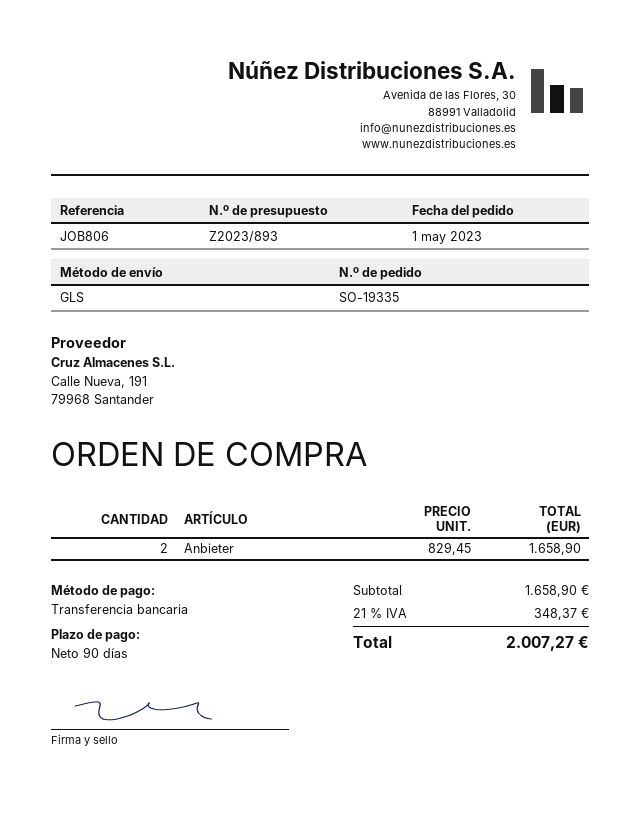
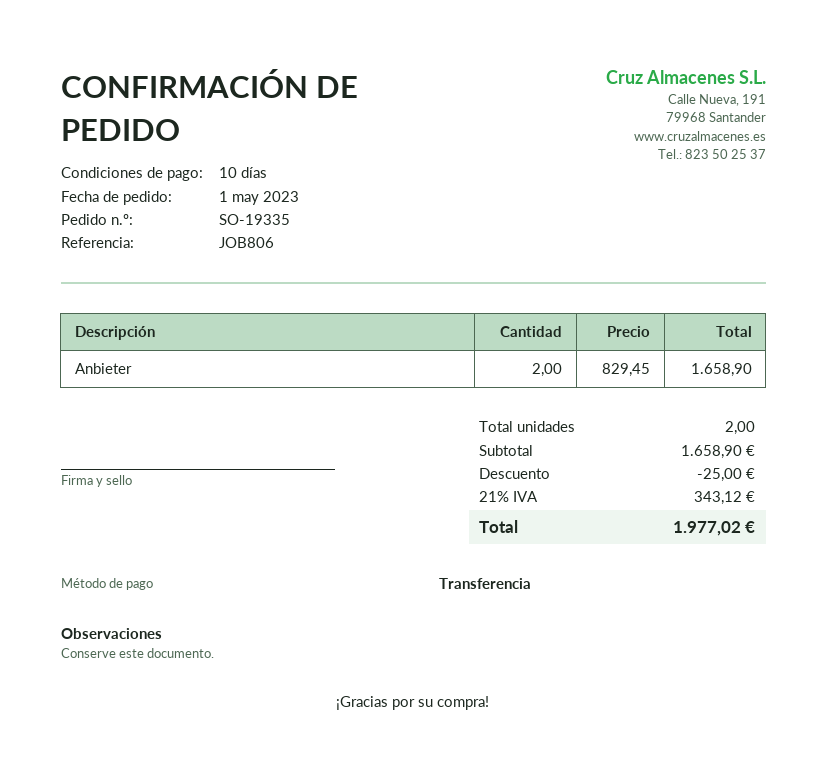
payment terms: 90 days -> 10 days
discount: none -> 25.00
tax: 21% = 348.37 -> 21% = 343.12
total: 2007.27 -> 1977.02

